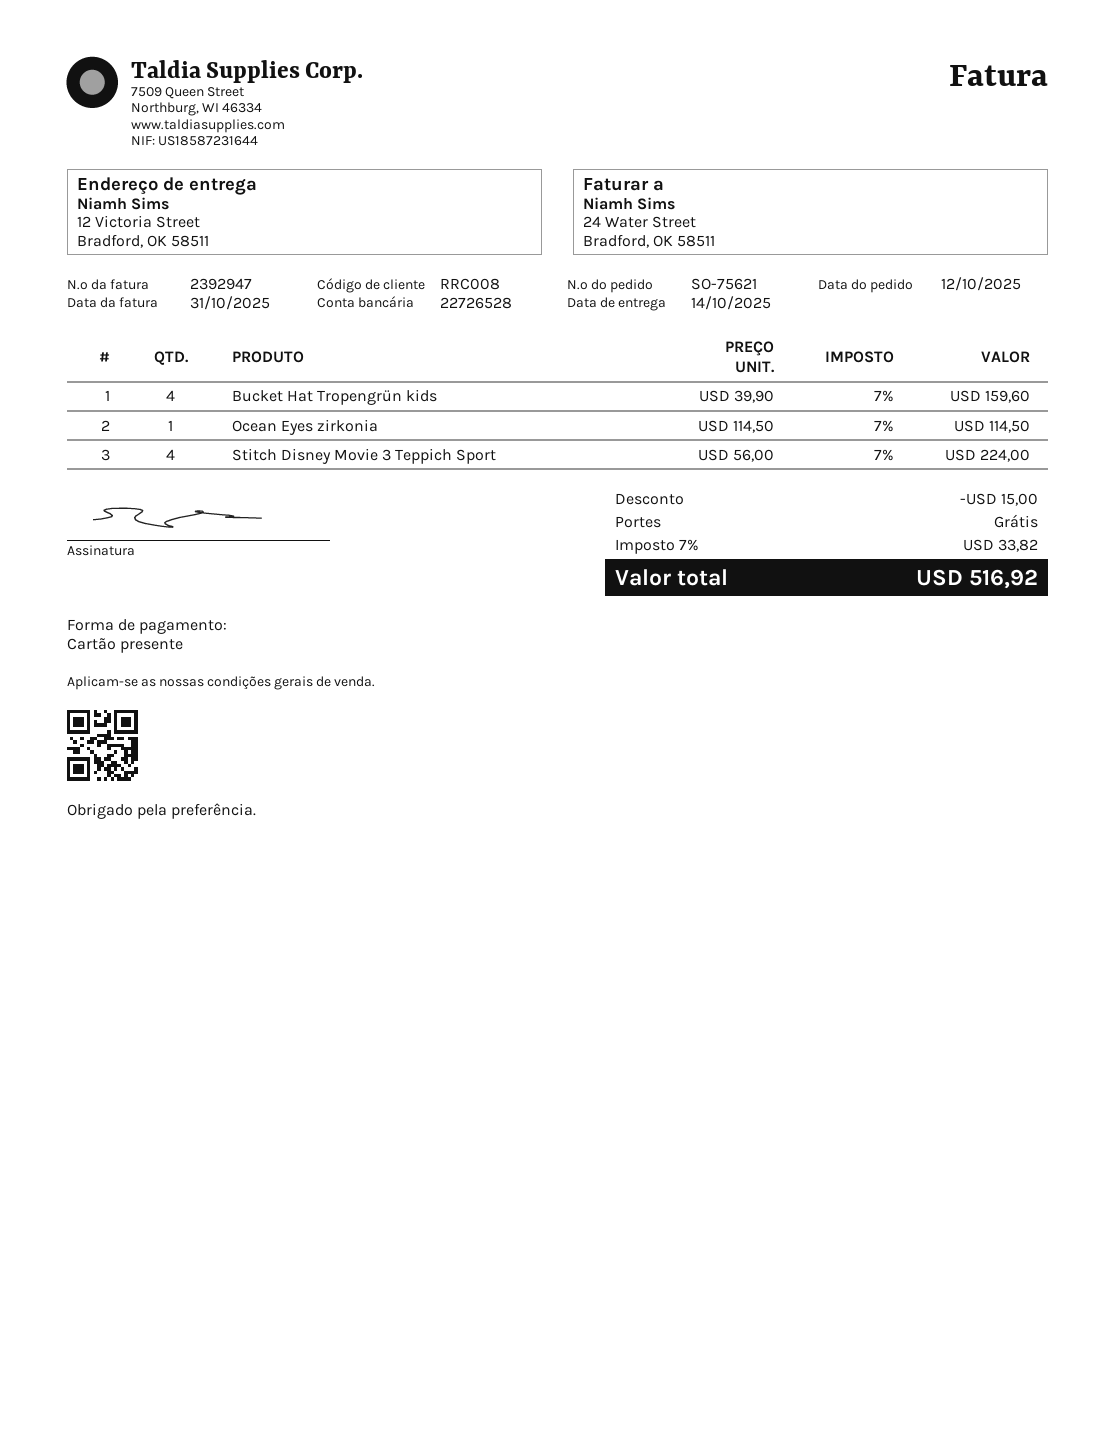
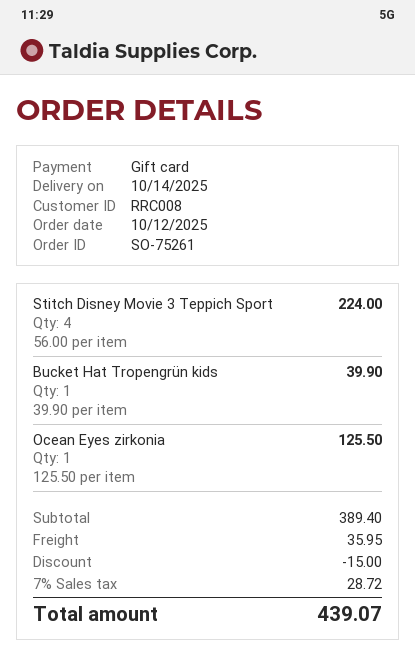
order number: SO-75621 -> SO-75261
Bucket Hat Tropengrün kids: 4 x 39.90 = 159.60 -> 1 x 39.90 = 39.90
Ocean Eyes zirkonia: 1 x 114.50 = 114.50 -> 1 x 125.50 = 125.50
shipping: 0.00 -> 35.95
tax: 7% = 33.82 -> 7% = 28.72
total: 516.92 -> 439.07

